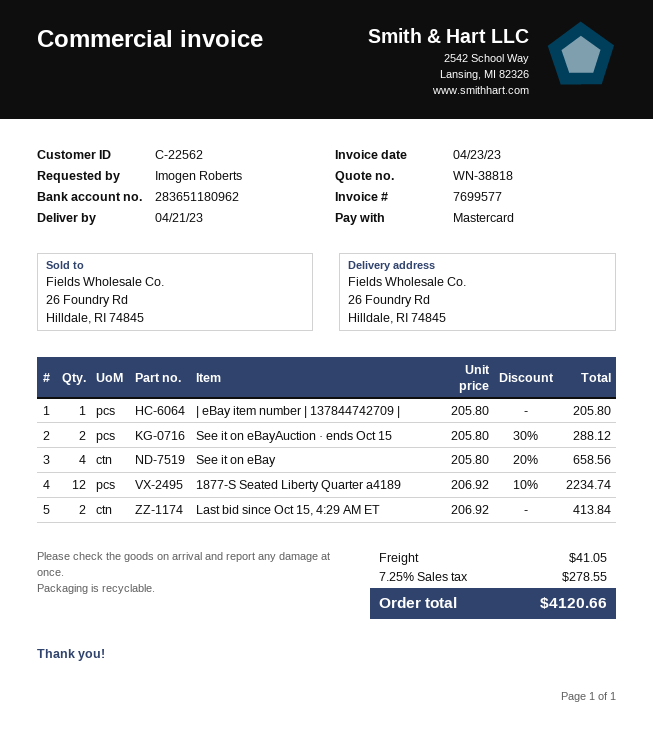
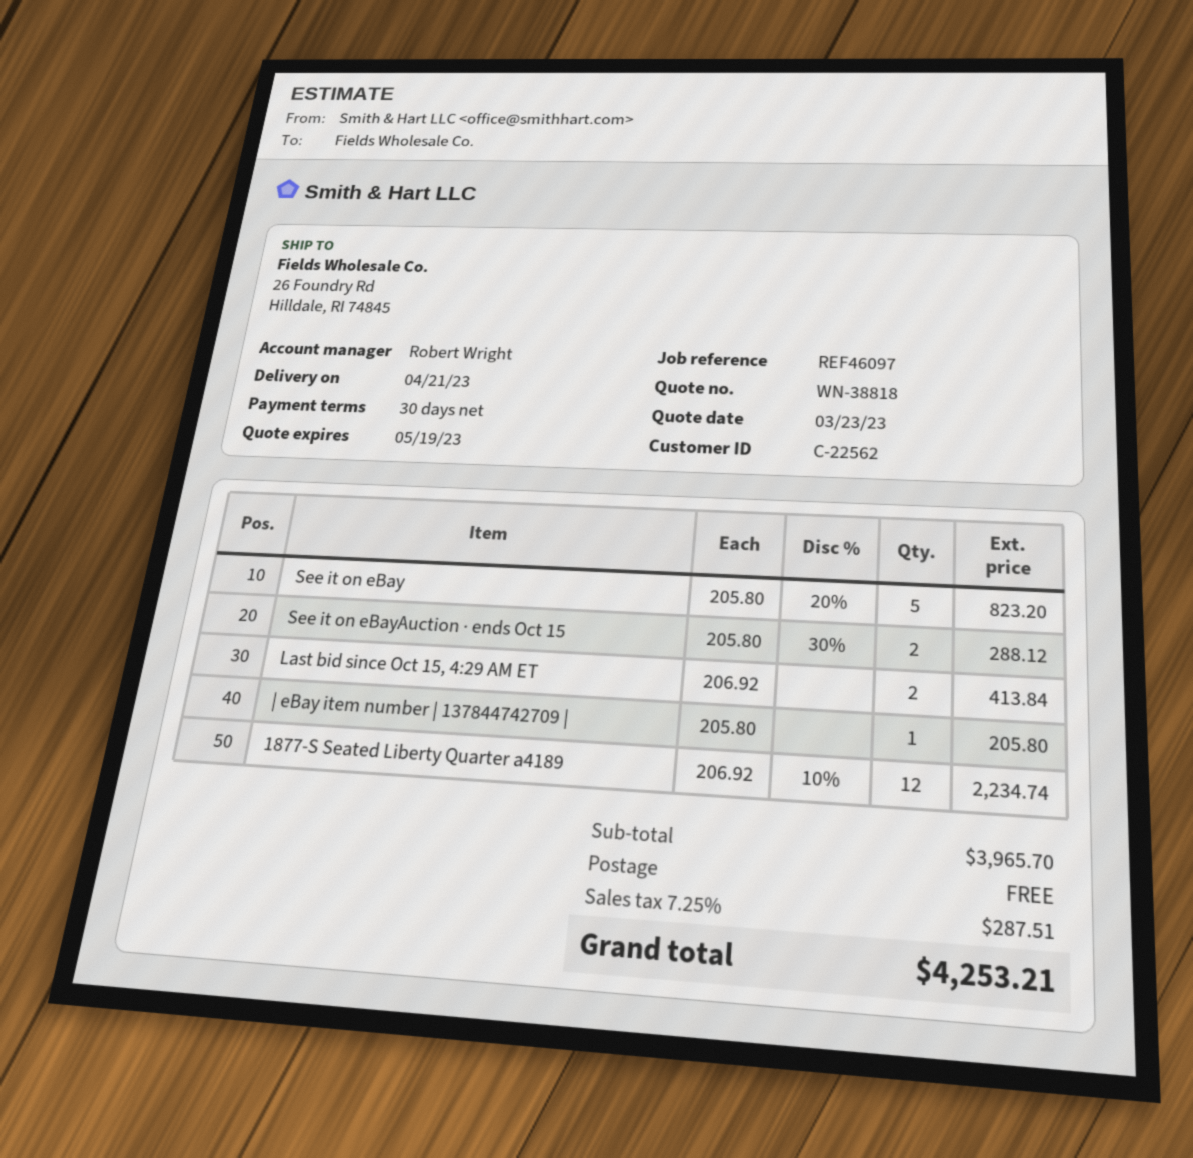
See it on eBay: 4 x 205.80 - 20% = 658.56 -> 5 x 205.80 - 20% = 823.20
shipping: 41.05 -> 0.00
tax: 7.25% = 278.55 -> 7.25% = 287.51
total: 4120.66 -> 4253.21

